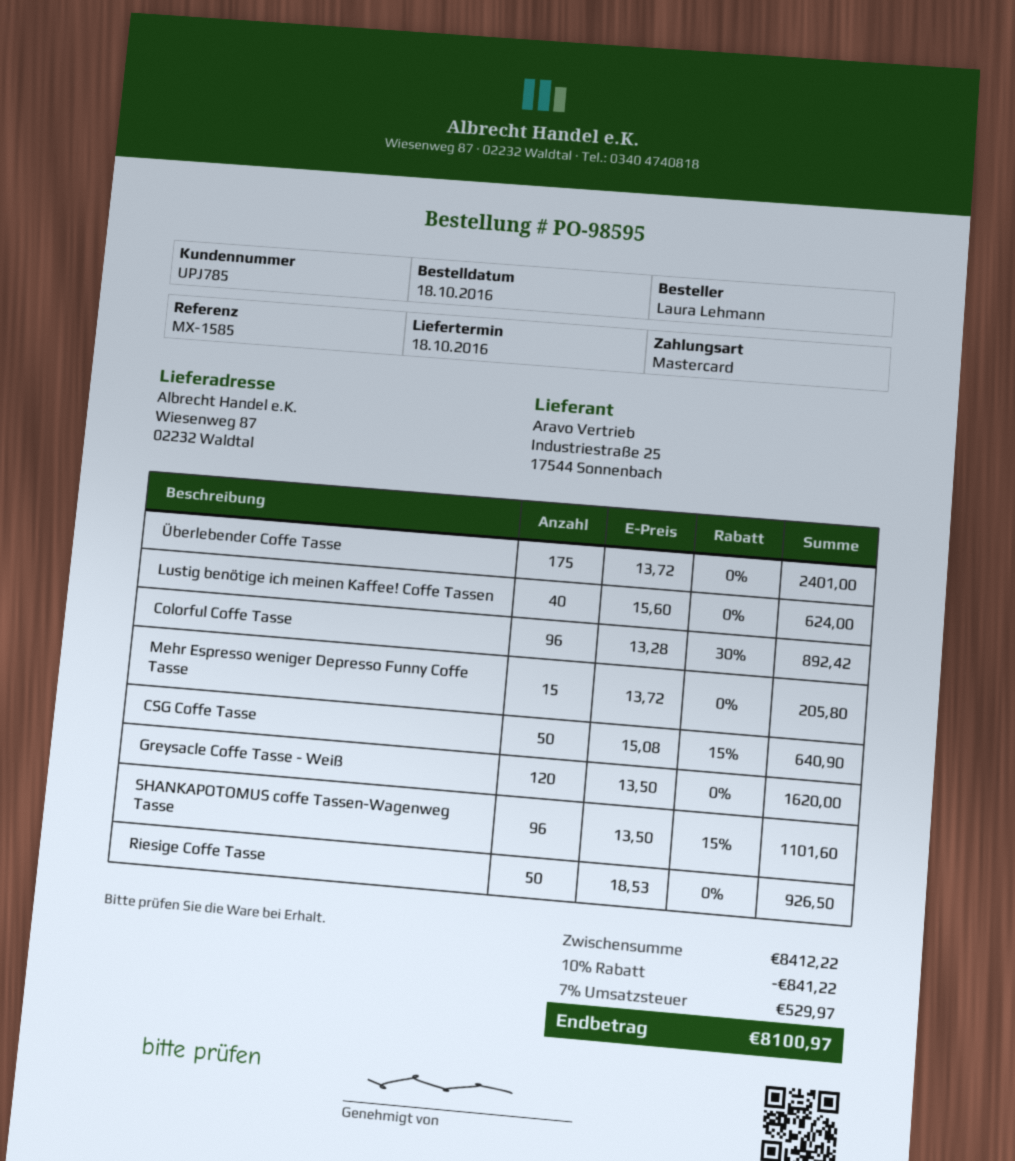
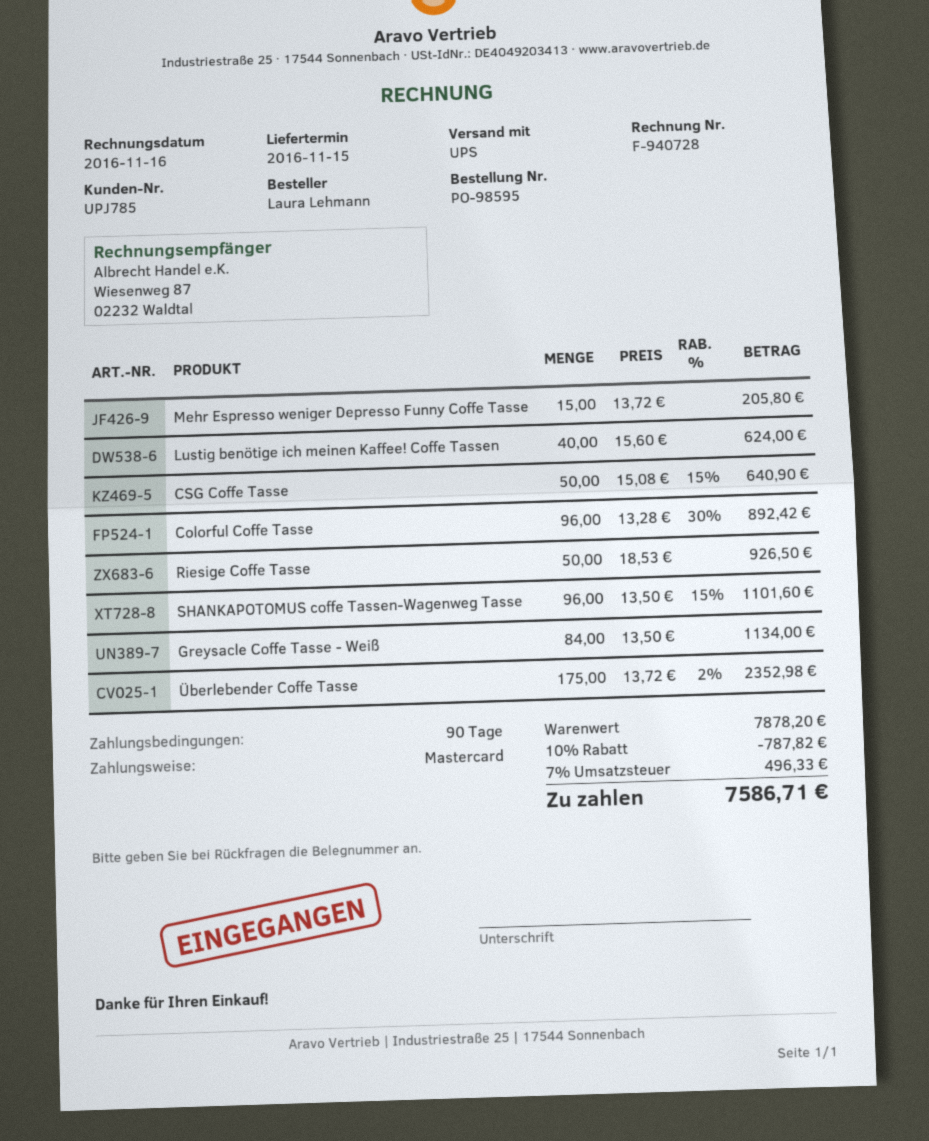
delivery date: 2016-10-18 -> 2016-11-15
Überlebender Coffe Tasse: 175 x 13.72 = 2401.00 -> 175 x 13.72 - 2% = 2352.98
Greysacle Coffe Tasse - Weiß: 120 x 13.50 = 1620.00 -> 84 x 13.50 = 1134.00
subtotal: 8412.22 -> 7878.20
discount: 10% = 841.22 -> 10% = 787.82
tax: 7% = 529.97 -> 7% = 496.33
total: 8100.97 -> 7586.71

